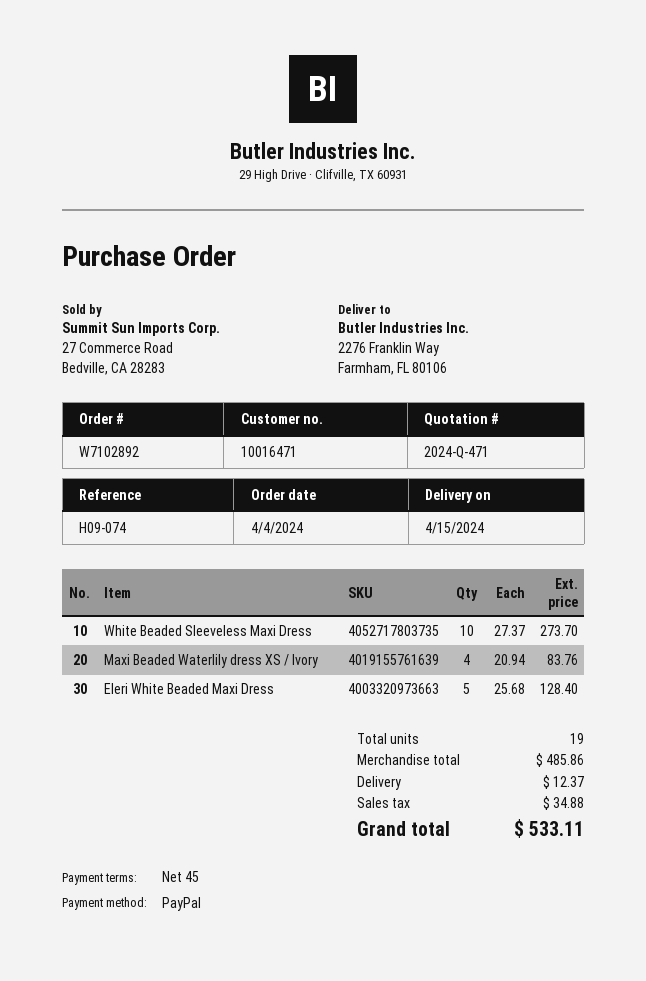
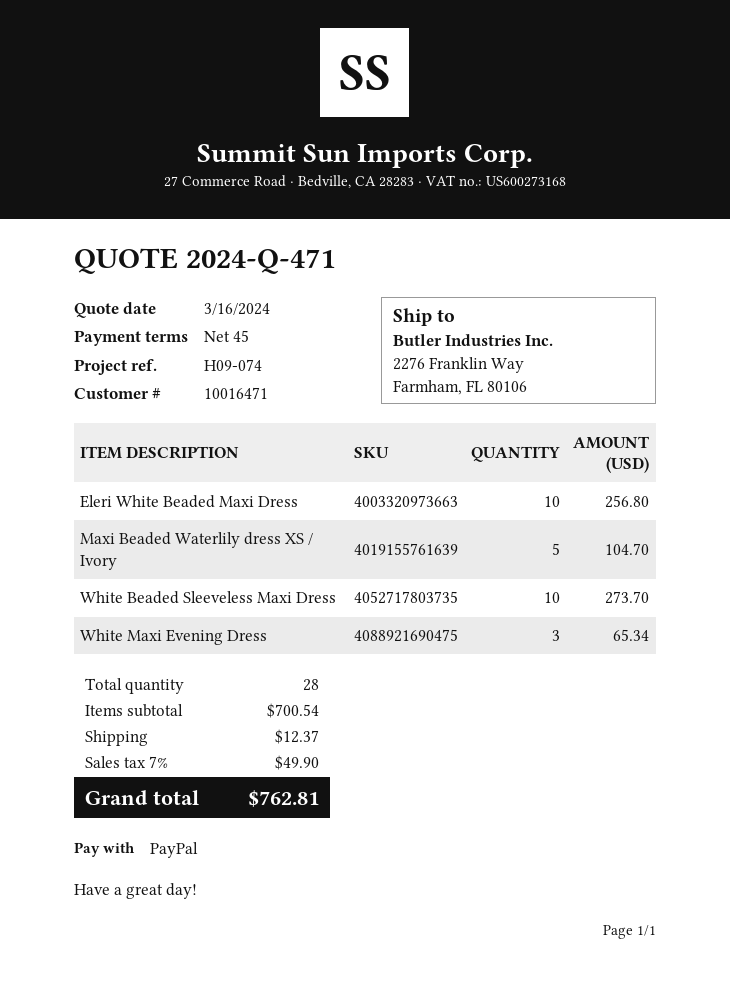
Maxi Beaded Waterlily dress XS / Ivory: 4 for 83.76 -> 5 for 104.70
Eleri White Beaded Maxi Dress: 5 for 128.40 -> 10 for 256.80
White Maxi Evening Dress: none -> 3 for 65.34
total quantity: 19 -> 28
subtotal: 485.86 -> 700.54
tax: 34.88 -> 49.90
total: 533.11 -> 762.81

